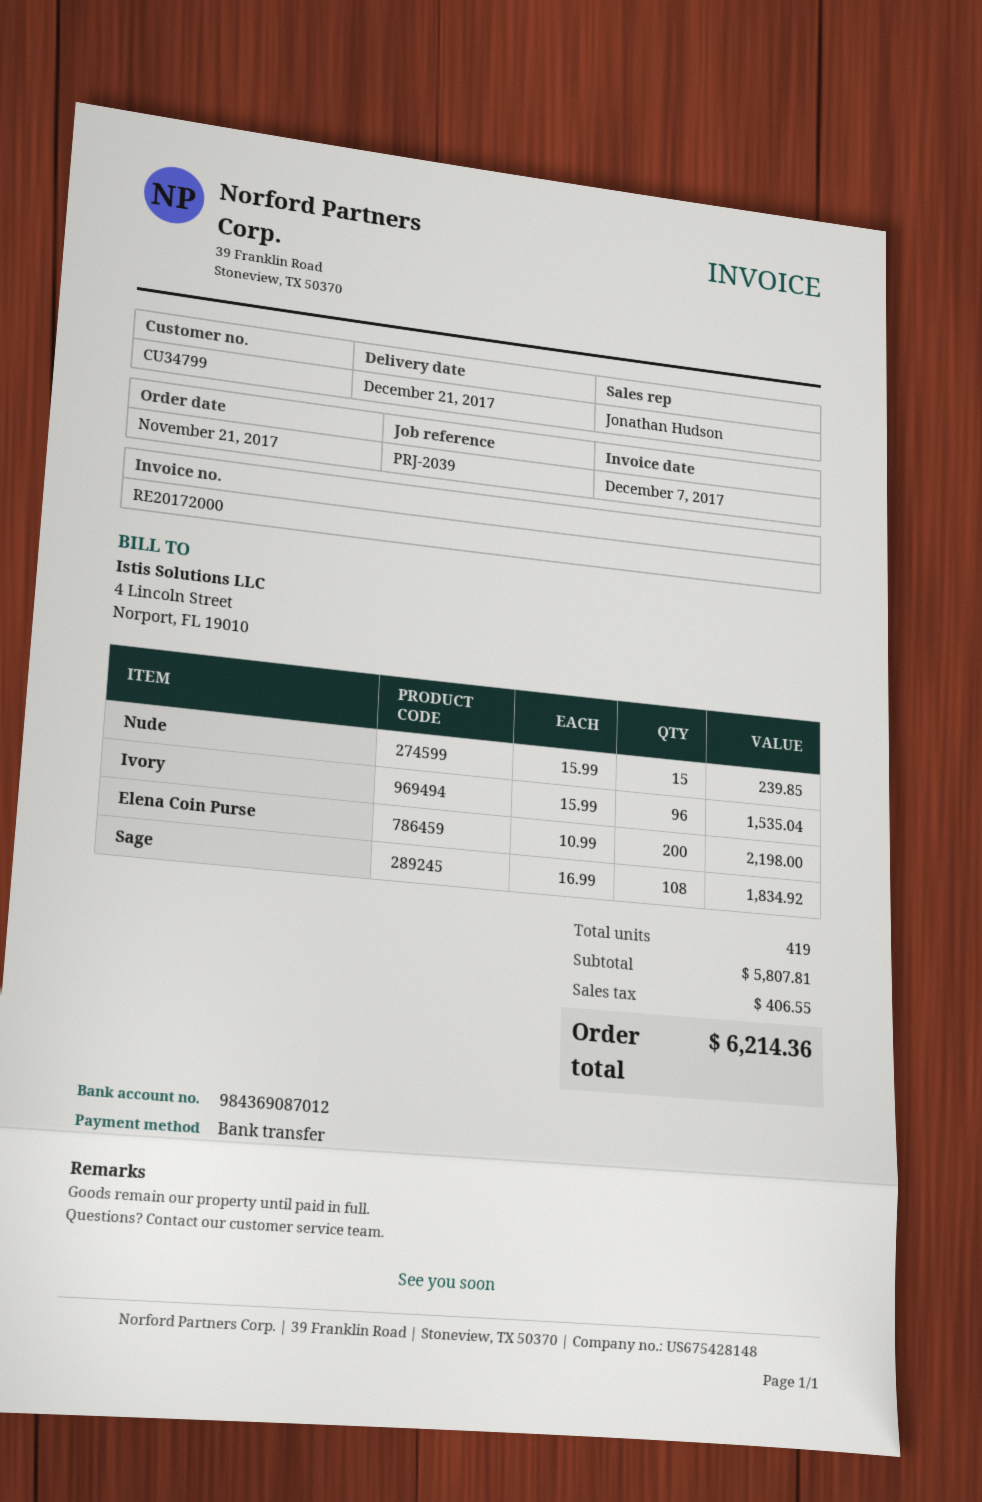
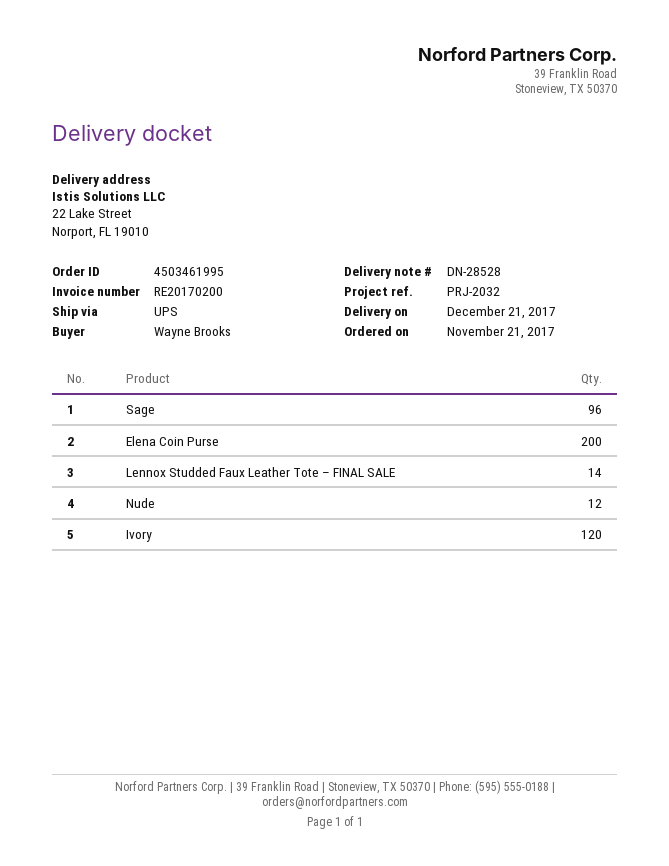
invoice number: RE20172000 -> RE20170200
reference: PRJ-2039 -> PRJ-2032
Nude: 15 -> 12
Ivory: 96 -> 120
Sage: 108 -> 96
Lennox Studded Faux Leather Tote – FINAL SALE: none -> 14

